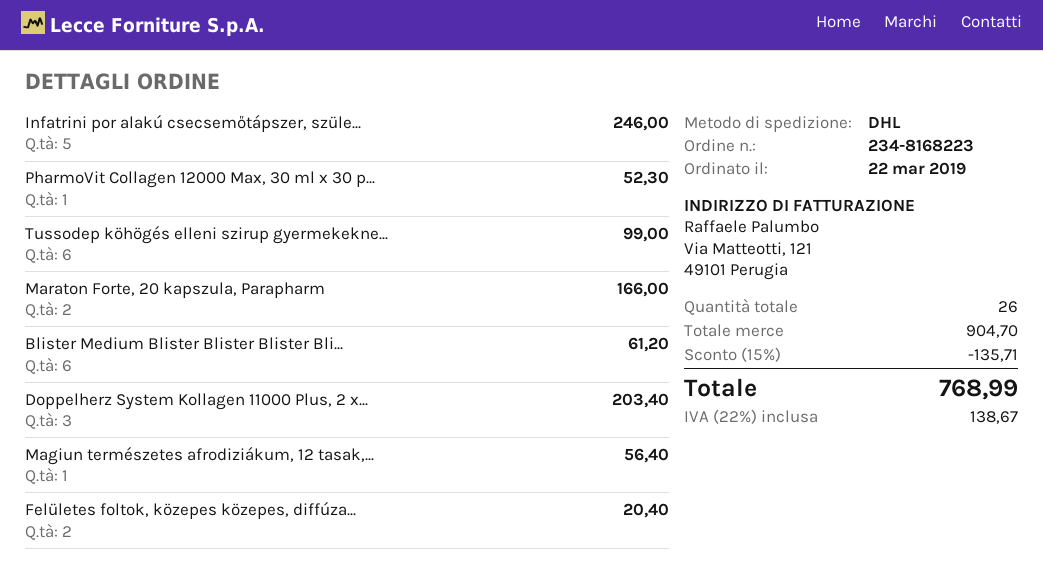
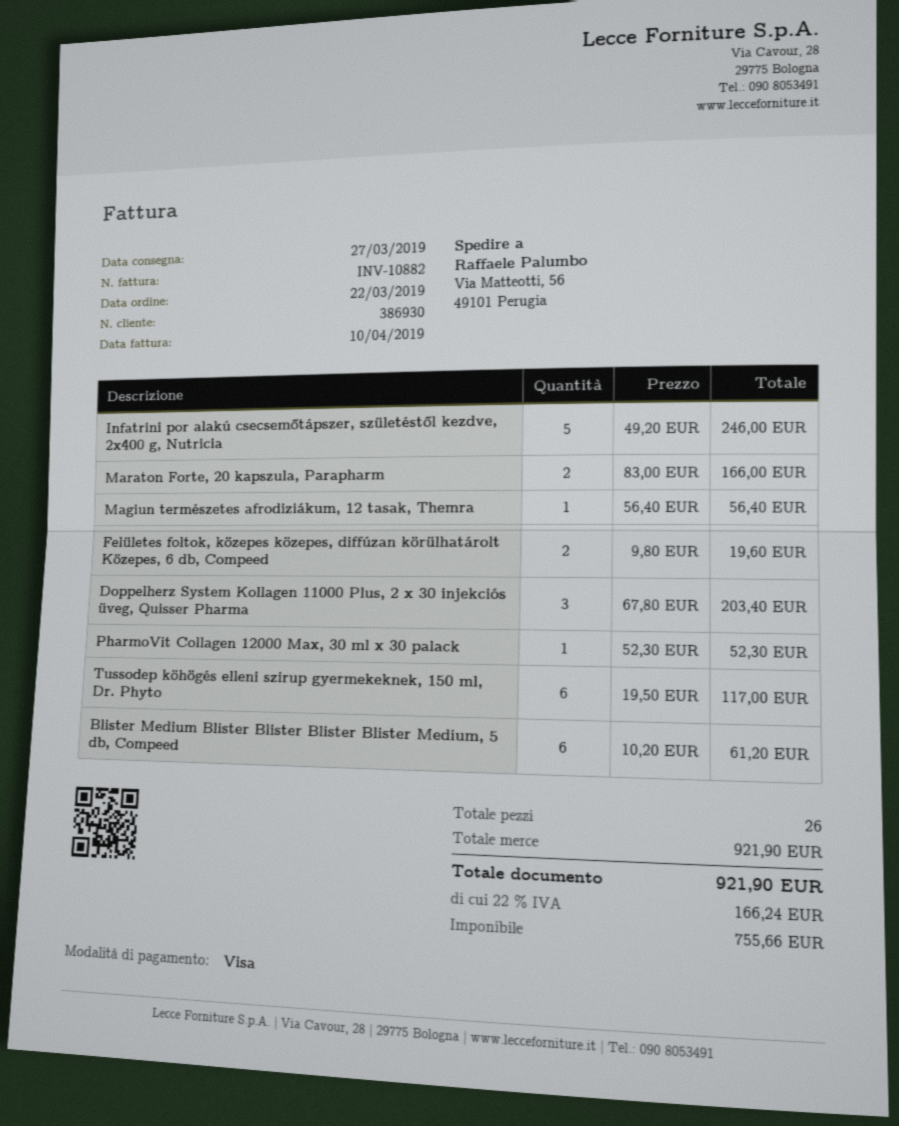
Tussodep köhögés elleni szirup gyermekekne...: 6 for 99.00 -> 6 for 117.00
Felületes foltok, közepes közepes, diffúza...: 2 for 20.40 -> 2 for 19.60
subtotal: 904.70 -> 921.90
discount: 15% = 135.71 -> none
tax: 22% = 138.67 -> 22% = 166.24
total: 768.99 -> 921.90

